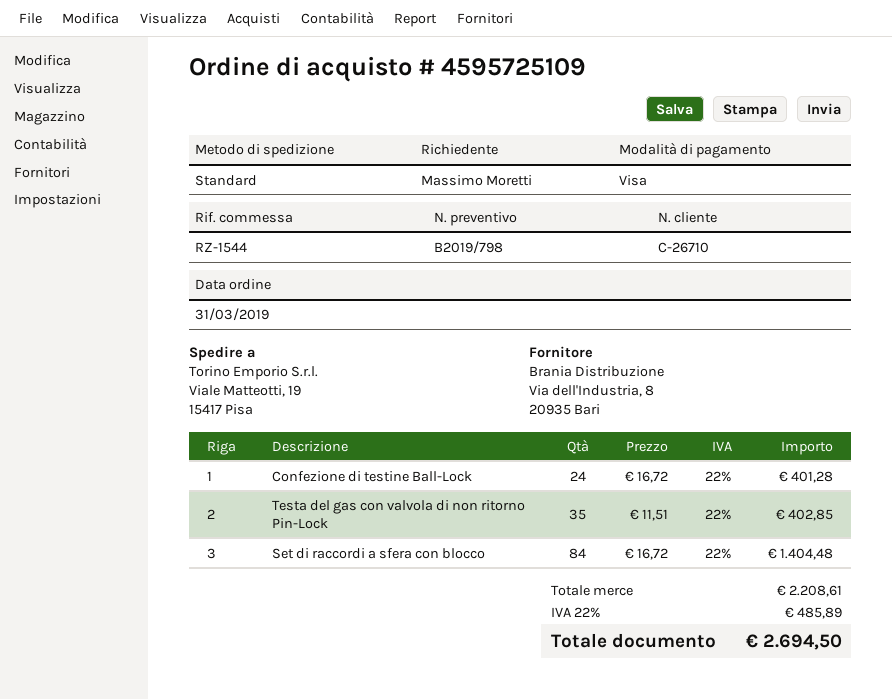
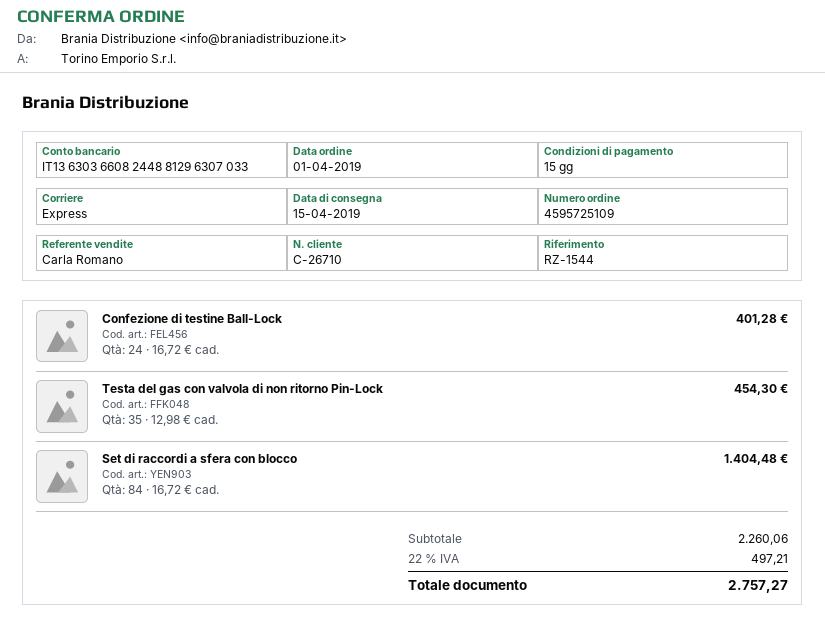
order date: 2019-03-31 -> 2019-04-01
shipping method: standard -> express
Testa del gas con valvola di non ritorno Pin-Lock: 35 x 11.51 = 402.85 -> 35 x 12.98 = 454.30
subtotal: 2208.61 -> 2260.06
tax: 22% = 485.89 -> 22% = 497.21
total: 2694.50 -> 2757.27

